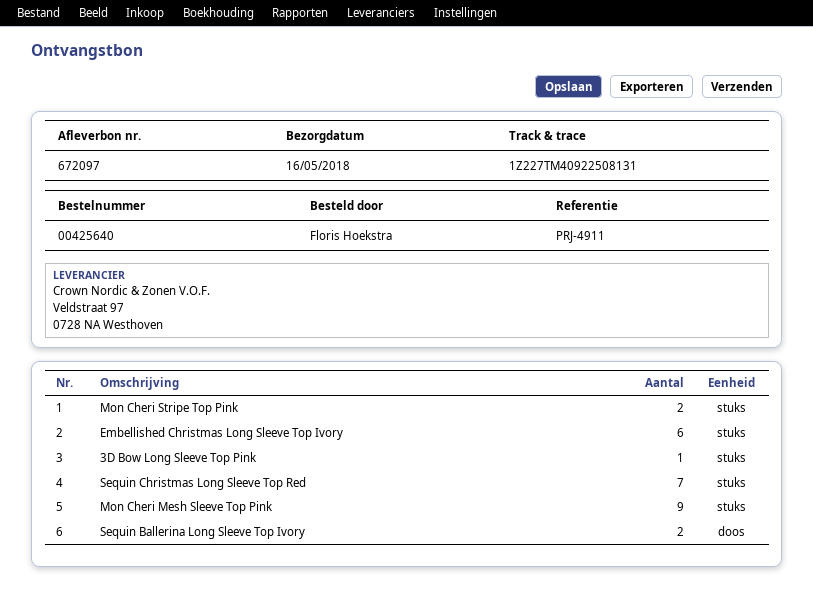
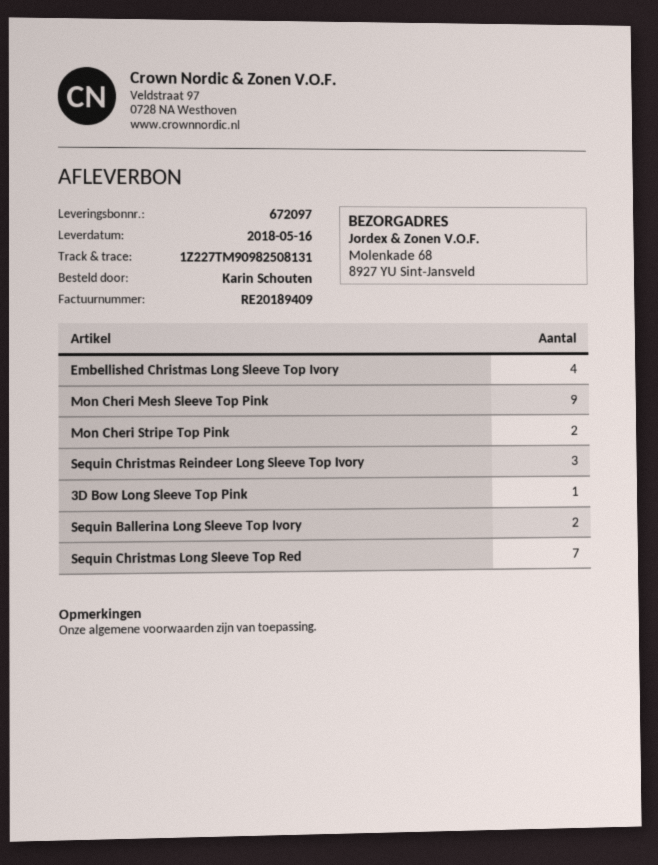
ordered by: Floris Hoekstra -> Karin Schouten
tracking number: 1Z227TM40922508131 -> 1Z227TM90982508131
Embellished Christmas Long Sleeve Top Ivory: 6 -> 4
Sequin Christmas Reindeer Long Sleeve Top Ivory: none -> 3

